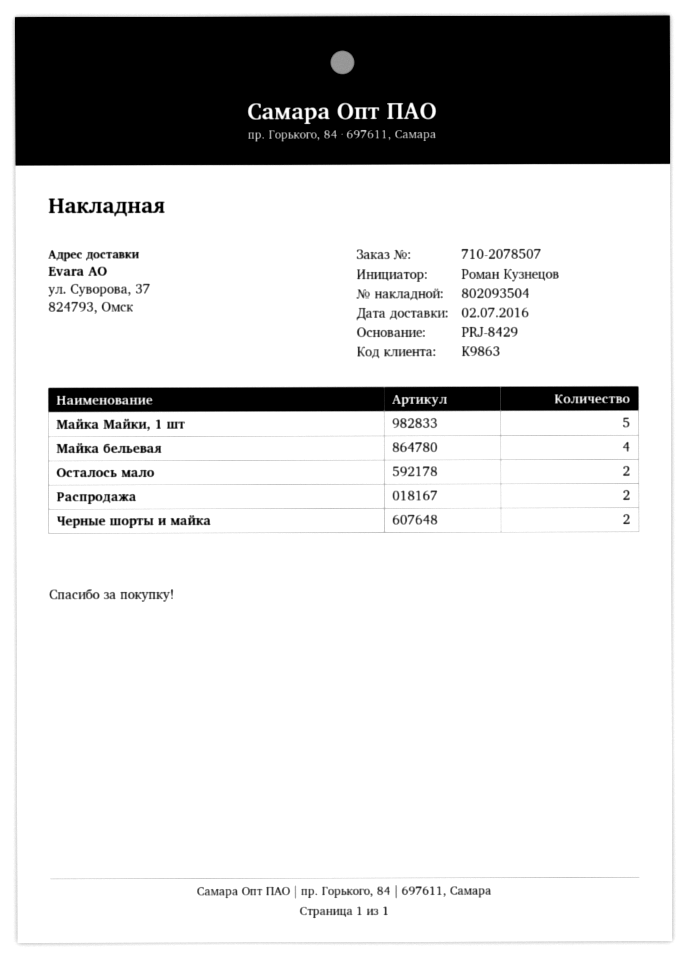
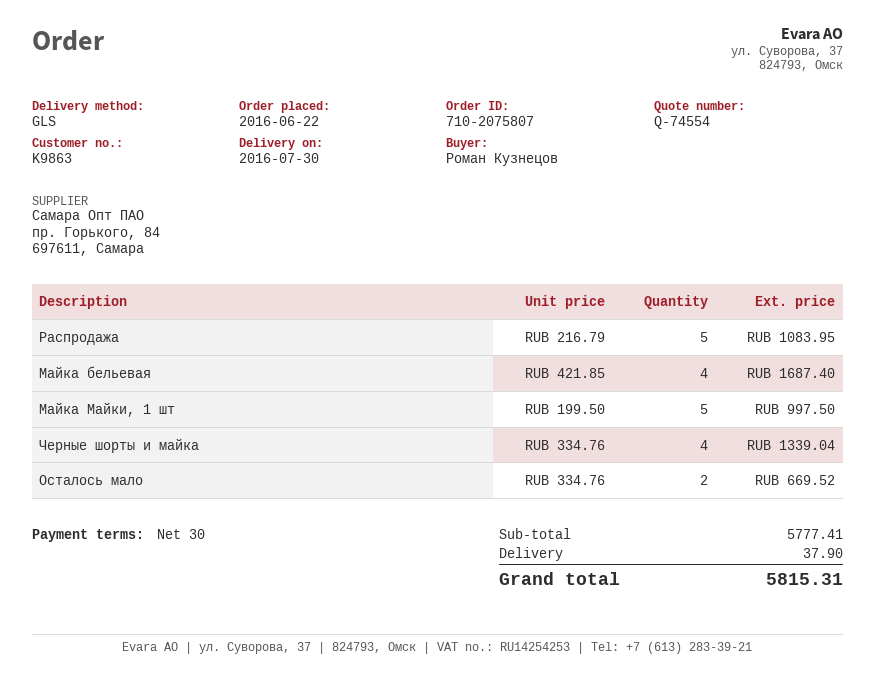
order number: 710-2078507 -> 710-2075807
delivery date: 2016-07-02 -> 2016-07-30
Распродажа: 2 -> 5
Черные шорты и майка: 2 -> 4

